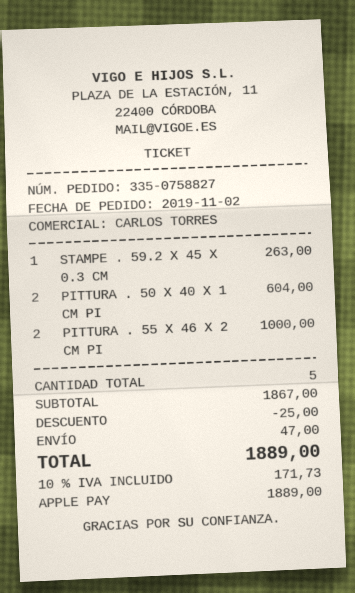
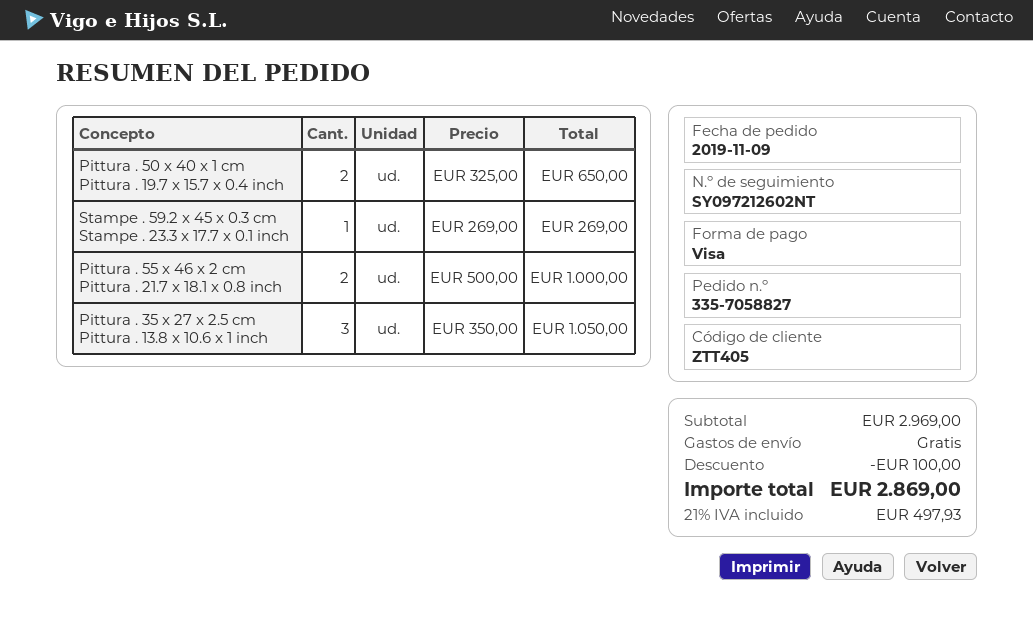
order number: 335-0758827 -> 335-7058827
order date: 2019-11-02 -> 2019-11-09
payment method: Apple Pay -> Visa
STAMPE . 59.2 X 45 X 0.3 CM: 1 for 263.00 -> 1 for 269.00
PITTURA . 50 X 40 X 1 CM PI: 2 for 604.00 -> 2 for 650.00
Pittura . 35 x 27 x 2.5 cm Pittura . 13.8 x 10.6 x 1 inch: none -> 3 for 1050.00
subtotal: 1867.00 -> 2969.00
discount: 25.00 -> 100.00
shipping: 47.00 -> 0.00
tax: 10% = 171.73 -> 21% = 497.93
total: 1889.00 -> 2869.00

